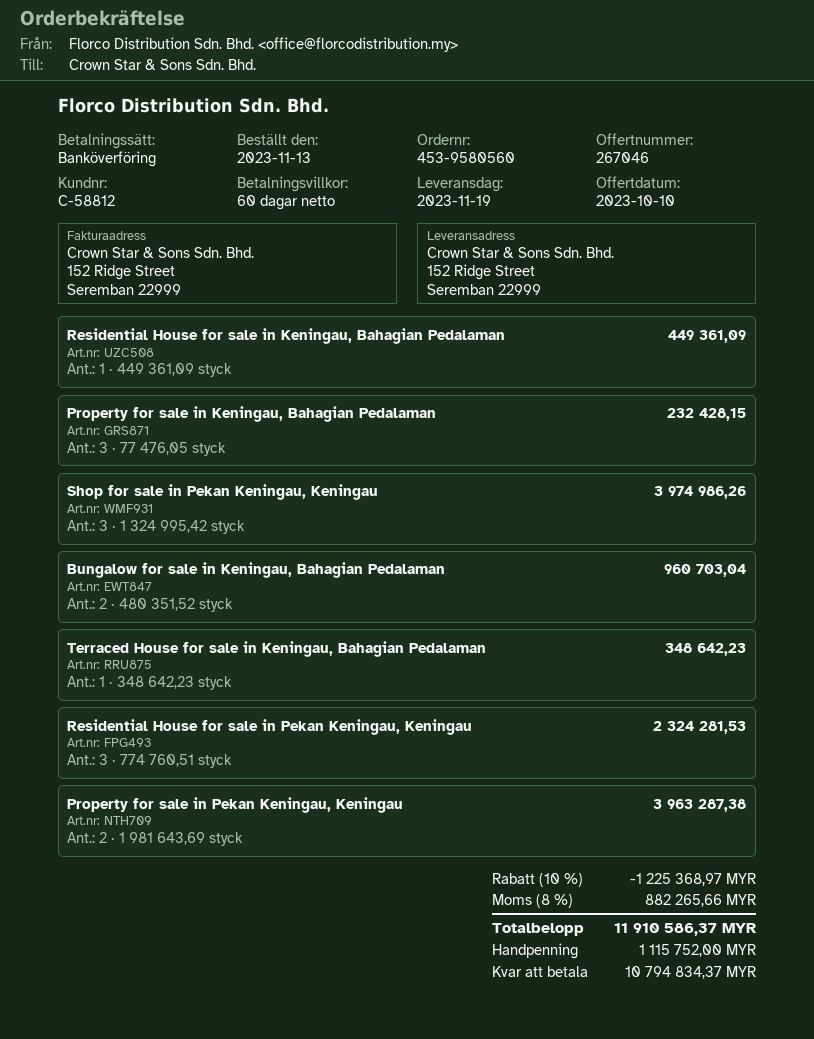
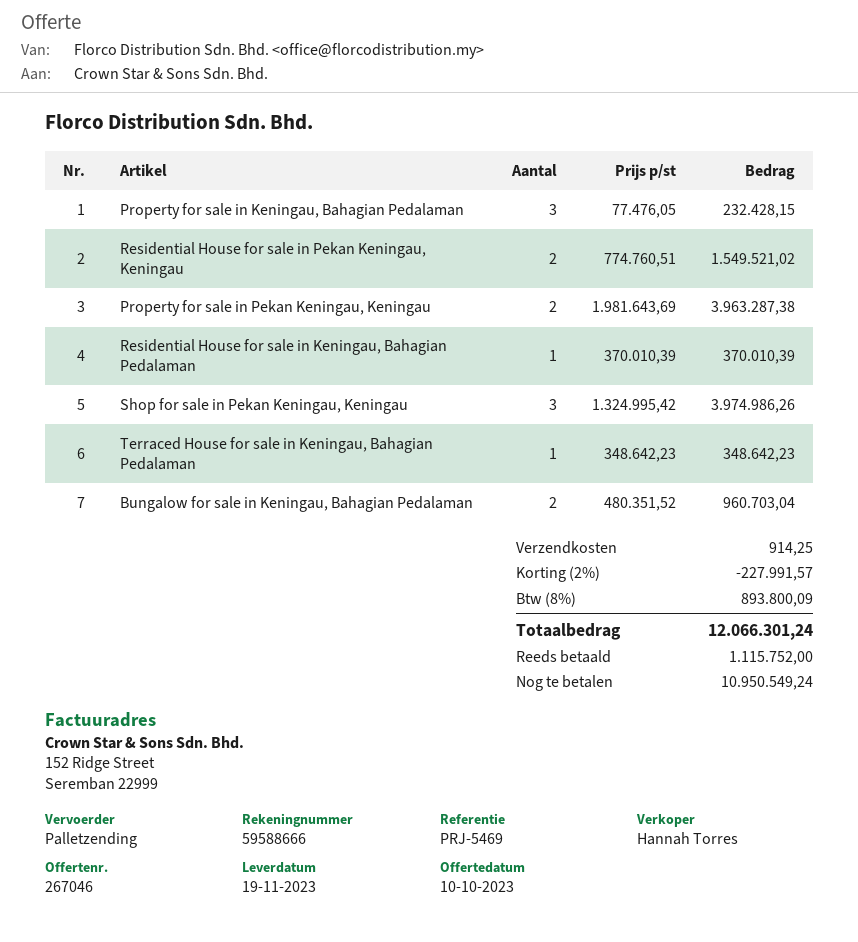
Residential House for sale in Keningau, Bahagian Pedalaman: 1 x 449361.09 = 449361.09 -> 1 x 370010.39 = 370010.39
Residential House for sale in Pekan Keningau, Keningau: 3 x 774760.51 = 2324281.53 -> 2 x 774760.51 = 1549521.02
discount: 10% = 1225368.97 -> 2% = 227991.57
shipping: none -> 914.25
tax: 8% = 882265.66 -> 8% = 893800.09
total: 11910586.37 -> 12066301.24
balance: 10794834.37 -> 10950549.24

